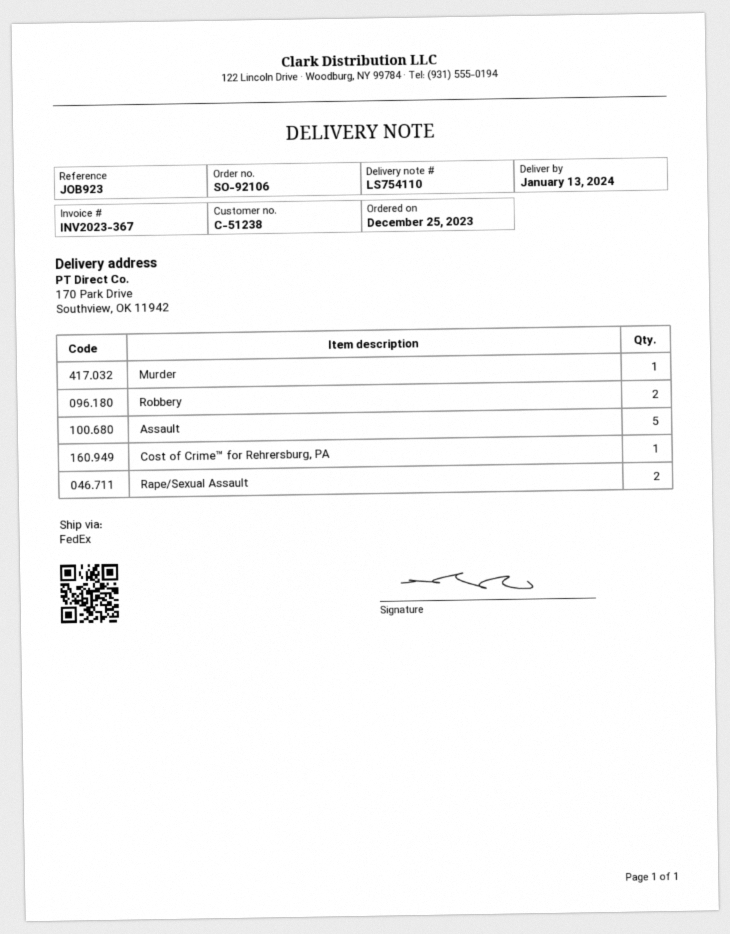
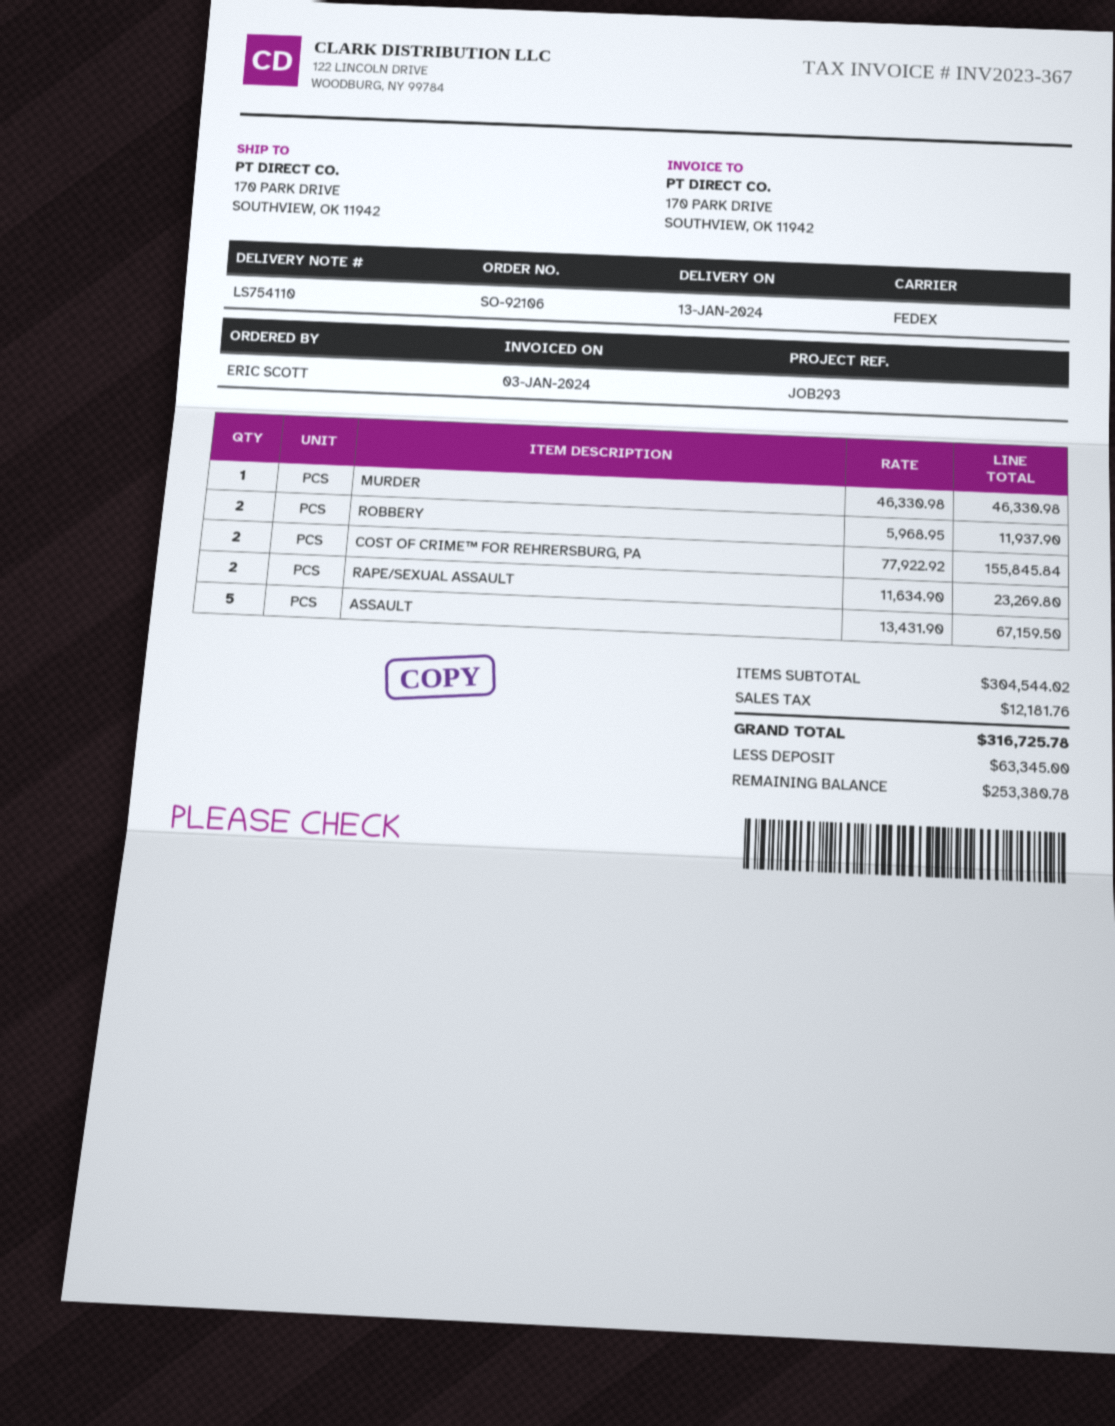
reference: JOB923 -> JOB293
Cost of Crime™ for Rehrersburg, PA: 1 -> 2

